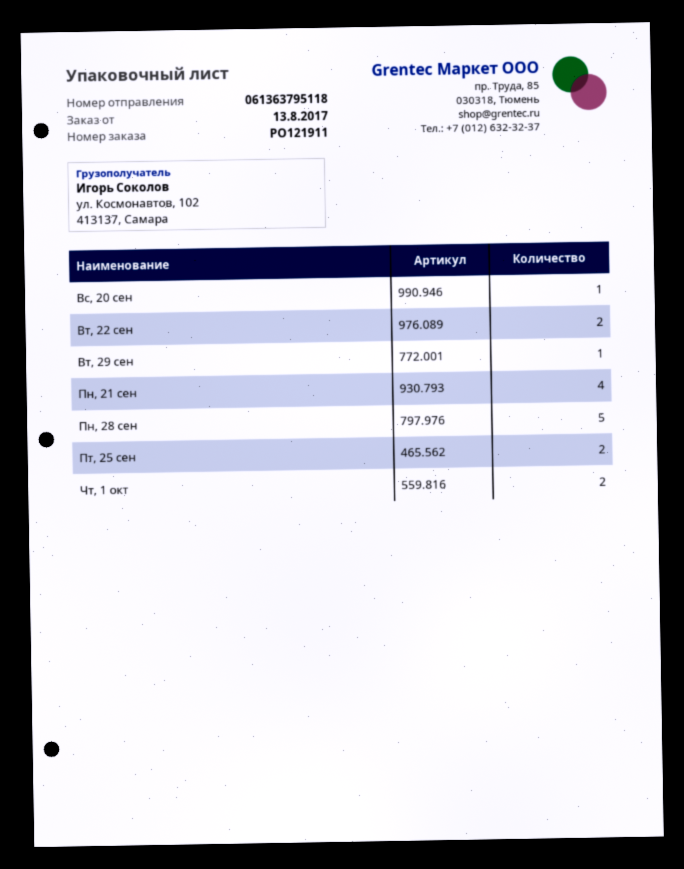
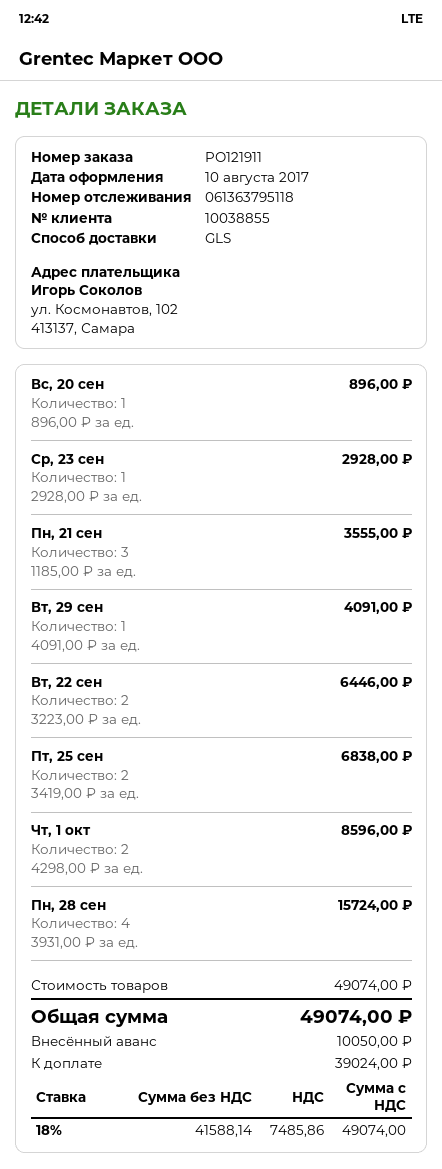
order date: 2017-08-13 -> 2017-08-10
Пн, 21 сен: 4 -> 3
Пн, 28 сен: 5 -> 4
Ср, 23 сен: none -> 1

